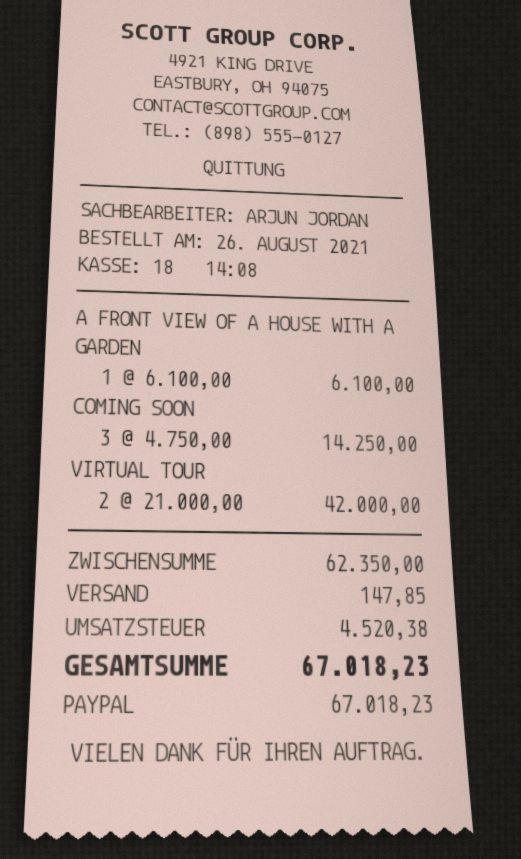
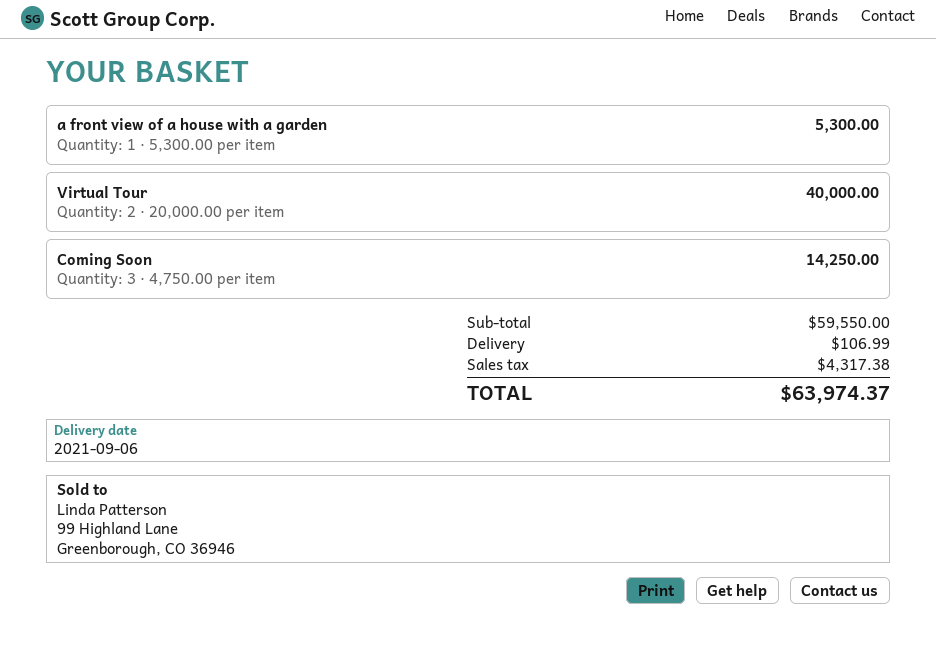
A FRONT VIEW OF A HOUSE WITH A GARDEN: 1 x 6100.00 = 6100.00 -> 1 x 5300.00 = 5300.00
VIRTUAL TOUR: 2 x 21000.00 = 42000.00 -> 2 x 20000.00 = 40000.00
subtotal: 62350.00 -> 59550.00
shipping: 147.85 -> 106.99
tax: 4520.38 -> 4317.38
total: 67018.23 -> 63974.37

